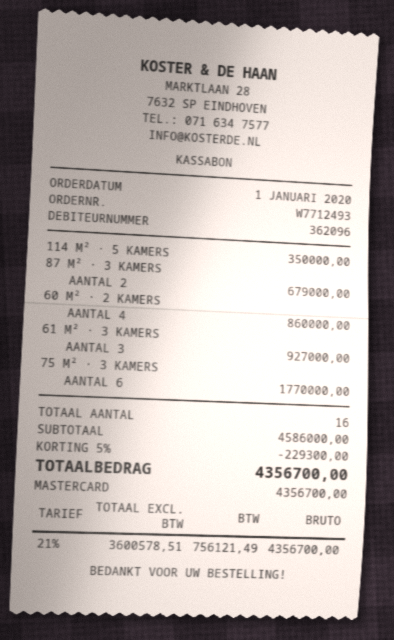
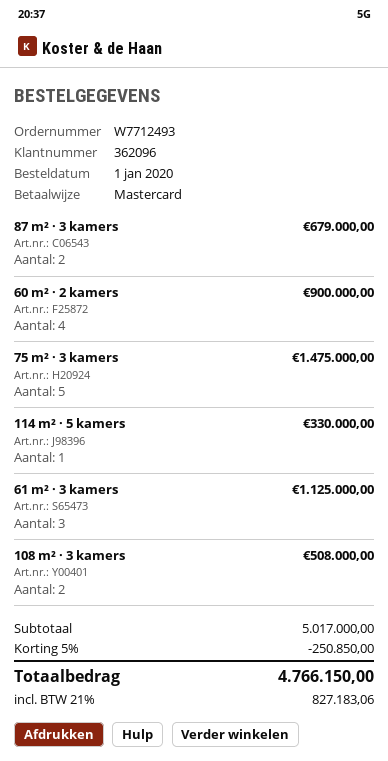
114 M² · 5 KAMERS: 1 for 350000.00 -> 1 for 330000.00
60 M² · 2 KAMERS: 4 for 860000.00 -> 4 for 900000.00
61 M² · 3 KAMERS: 3 for 927000.00 -> 3 for 1125000.00
75 M² · 3 KAMERS: 6 for 1770000.00 -> 5 for 1475000.00
108 m² · 3 kamers: none -> 2 for 508000.00
subtotal: 4586000.00 -> 5017000.00
discount: 5% = 229300.00 -> 5% = 250850.00
tax: 21% = 756121.49 -> 21% = 827183.06
total: 4356700.00 -> 4766150.00

